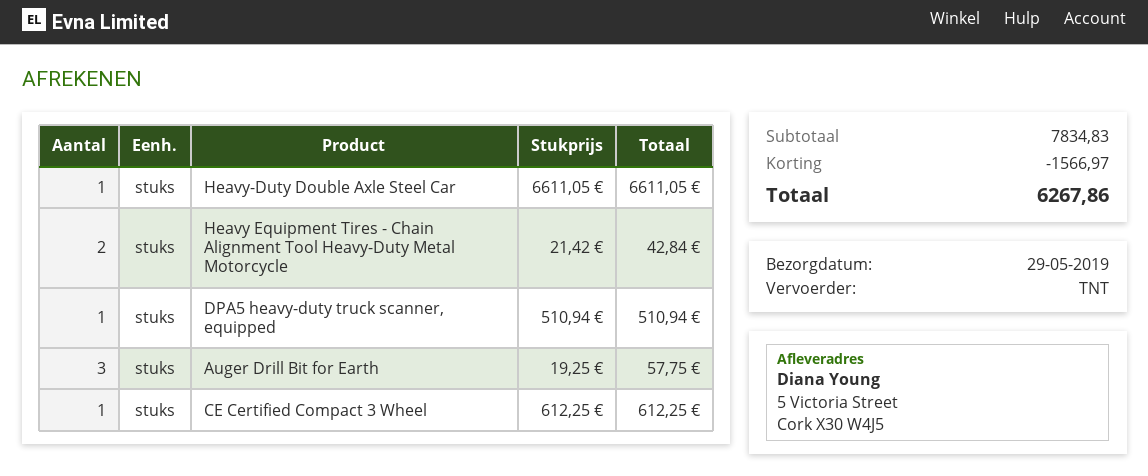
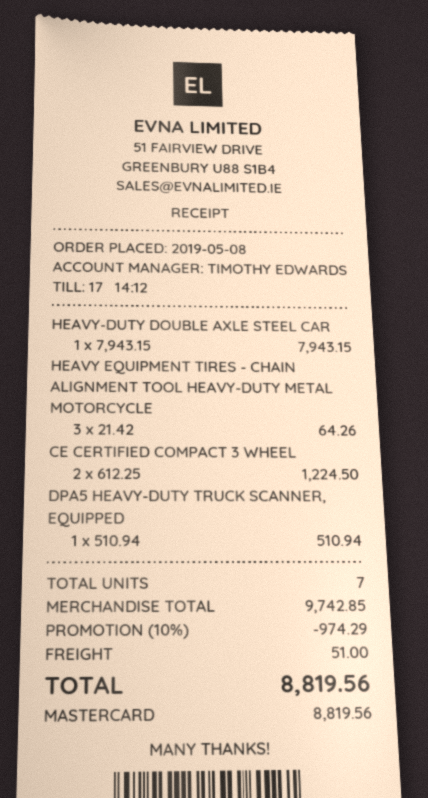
Heavy-Duty Double Axle Steel Car: 1 x 6611.05 = 6611.05 -> 1 x 7943.15 = 7943.15
Heavy Equipment Tires - Chain Alignment Tool Heavy-Duty Metal Motorcycle: 2 x 21.42 = 42.84 -> 3 x 21.42 = 64.26
Auger Drill Bit for Earth: 3 x 19.25 = 57.75 -> none
CE Certified Compact 3 Wheel: 1 x 612.25 = 612.25 -> 2 x 612.25 = 1224.50
subtotal: 7834.83 -> 9742.85
discount: 1566.97 -> 974.29
shipping: none -> 51.00
total: 6267.86 -> 8819.56

